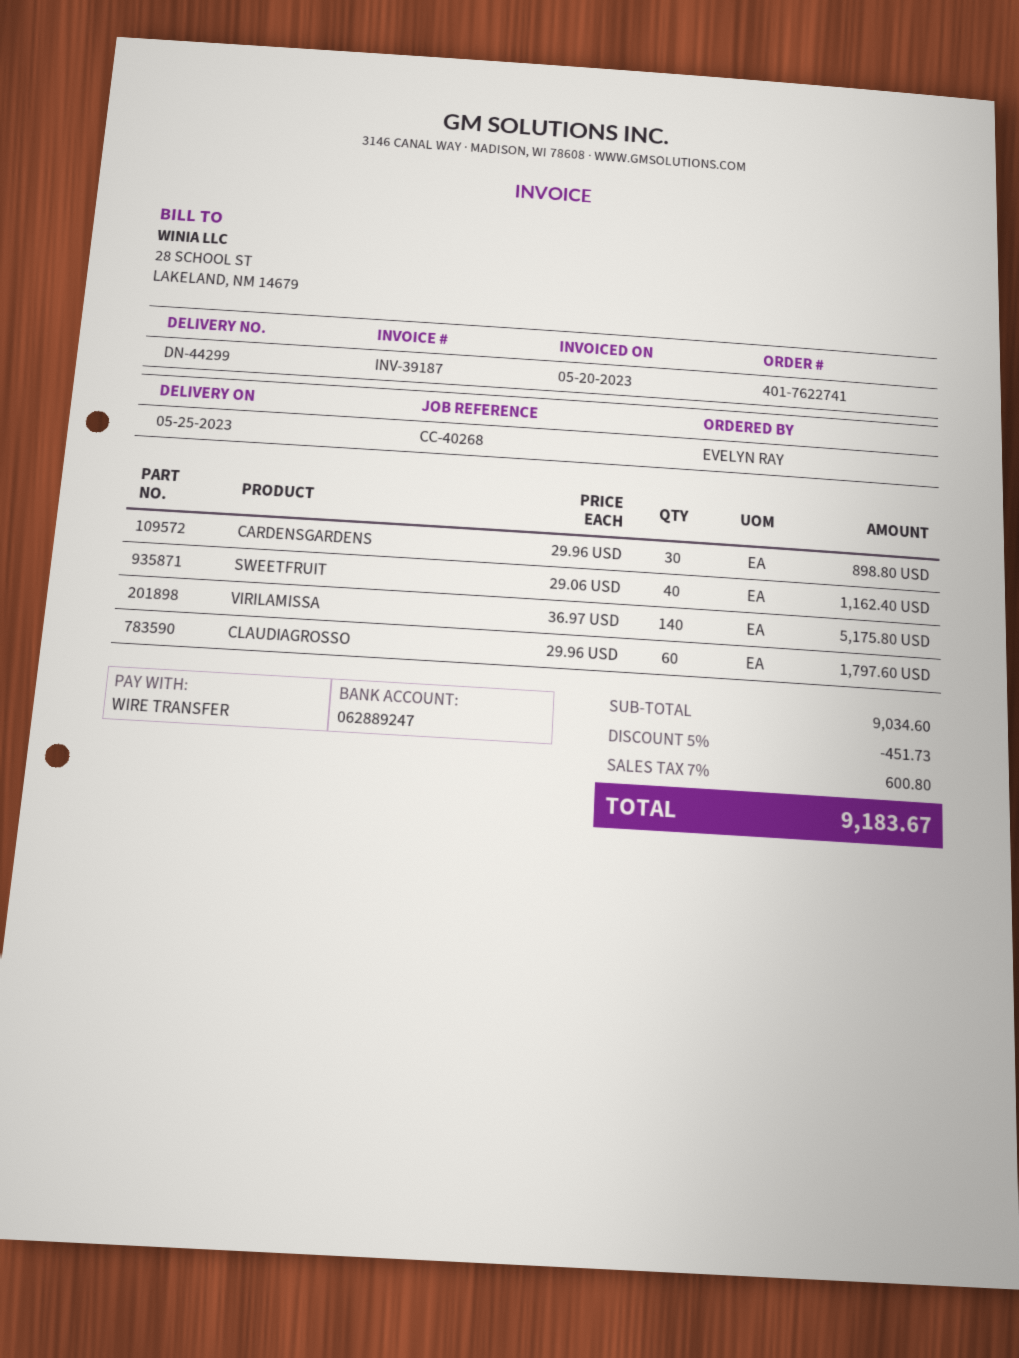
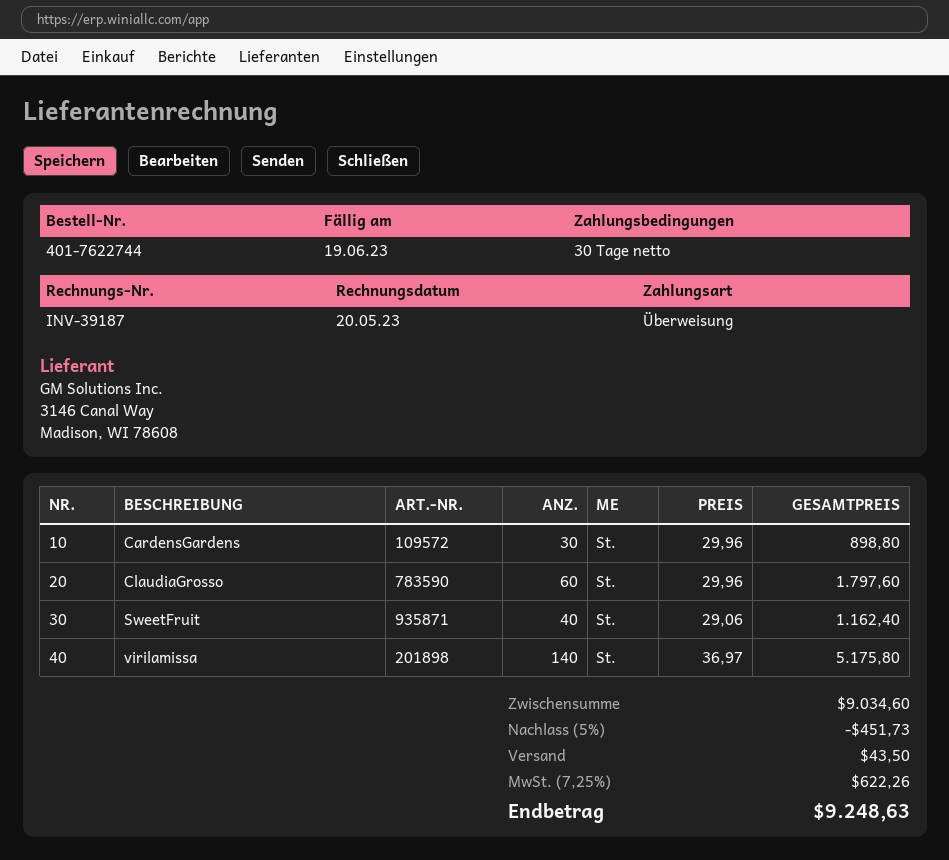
order number: 401-7622741 -> 401-7622744
shipping: none -> 43.50
tax: 7% = 600.80 -> 7.25% = 622.26
total: 9183.67 -> 9248.63

